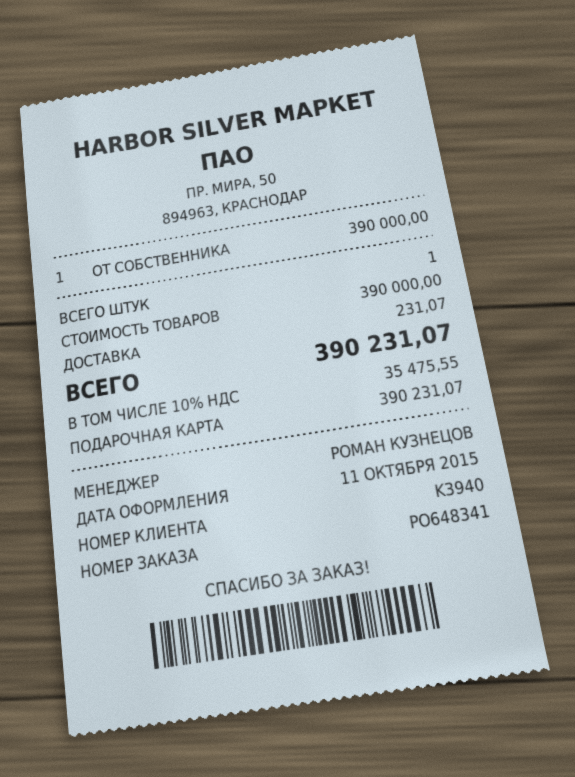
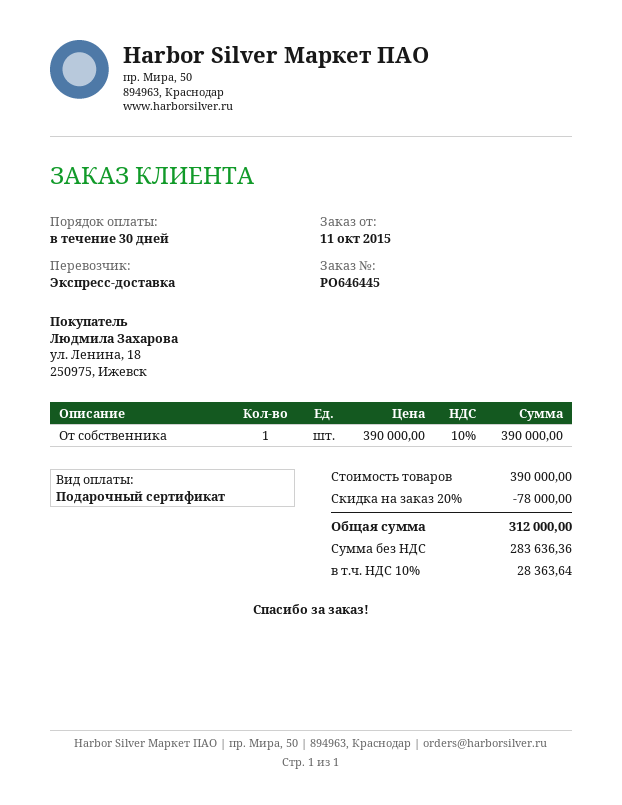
order number: PO648341 -> PO646445
discount: none -> 20% = 78000.00
shipping: 231.07 -> none
tax: 10% = 35475.55 -> 10% = 28363.64
total: 390231.07 -> 312000.00

